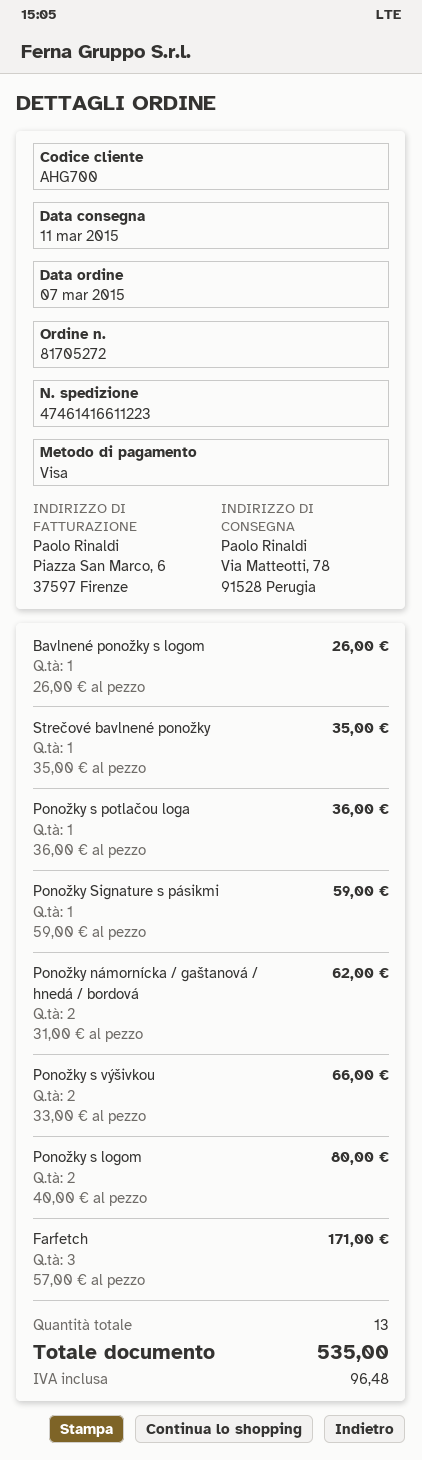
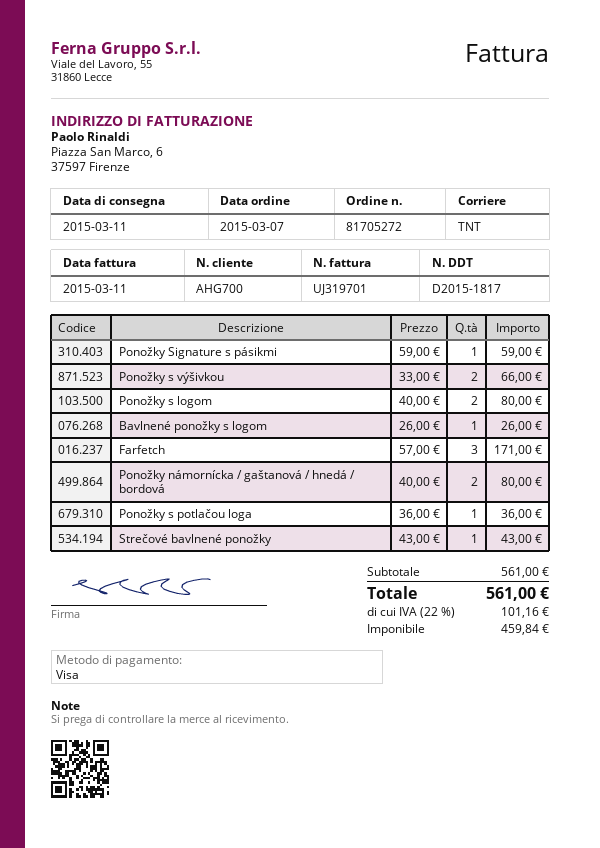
Strečové bavlnené ponožky: 1 x 35.00 = 35.00 -> 1 x 43.00 = 43.00
Ponožky námornícka / gaštanová / hnedá / bordová: 2 x 31.00 = 62.00 -> 2 x 40.00 = 80.00
tax: 96.48 -> 101.16
total: 535.00 -> 561.00

